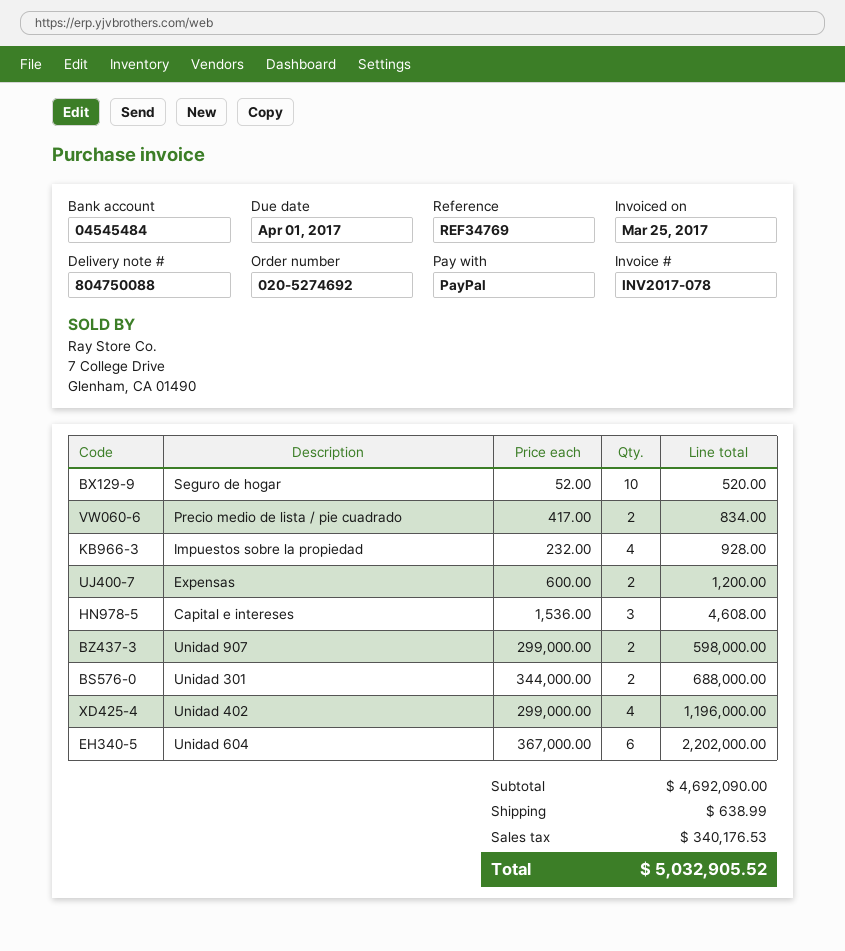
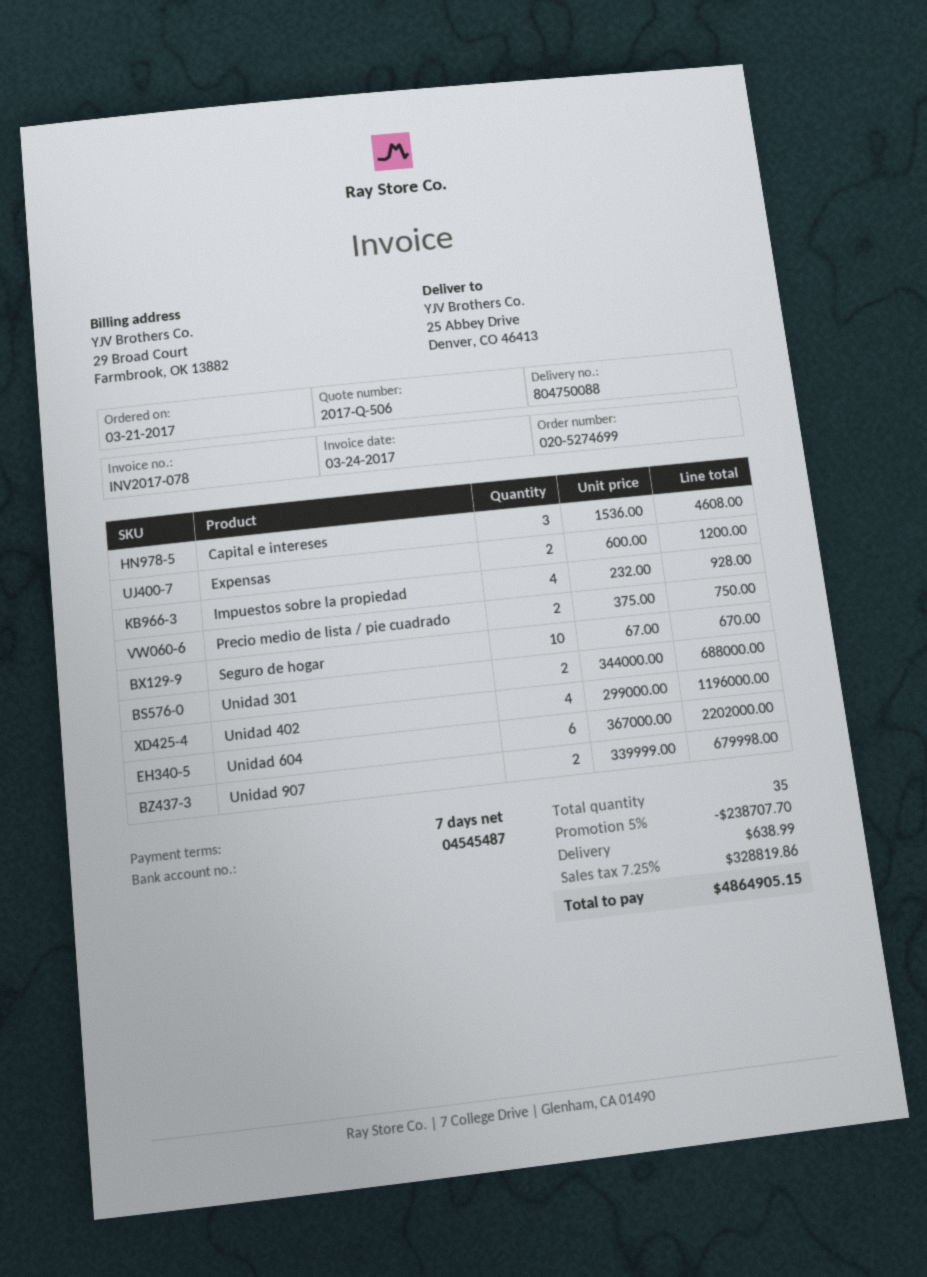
order number: 020-5274692 -> 020-5274699
invoice date: 2017-03-25 -> 2017-03-24
bank account: 04545484 -> 04545487
Seguro de hogar: 10 x 52.00 = 520.00 -> 10 x 67.00 = 670.00
Precio medio de lista / pie cuadrado: 2 x 417.00 = 834.00 -> 2 x 375.00 = 750.00
Unidad 907: 2 x 299000.00 = 598000.00 -> 2 x 339999.00 = 679998.00
discount: none -> 5% = 238707.70
tax: 340176.53 -> 328819.86
total: 5032905.52 -> 4864905.15

